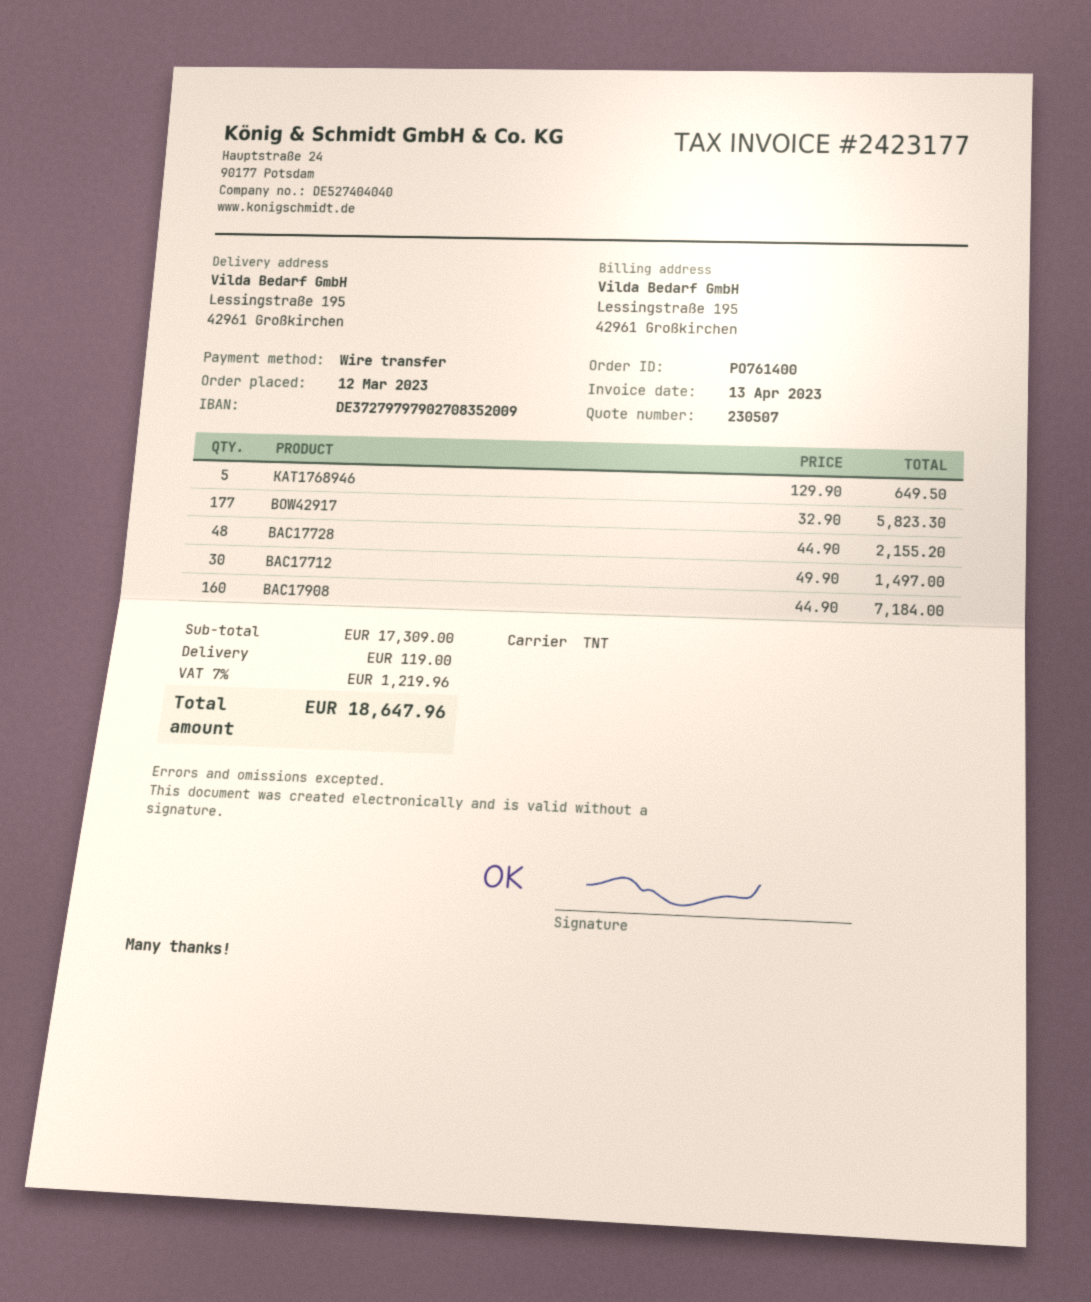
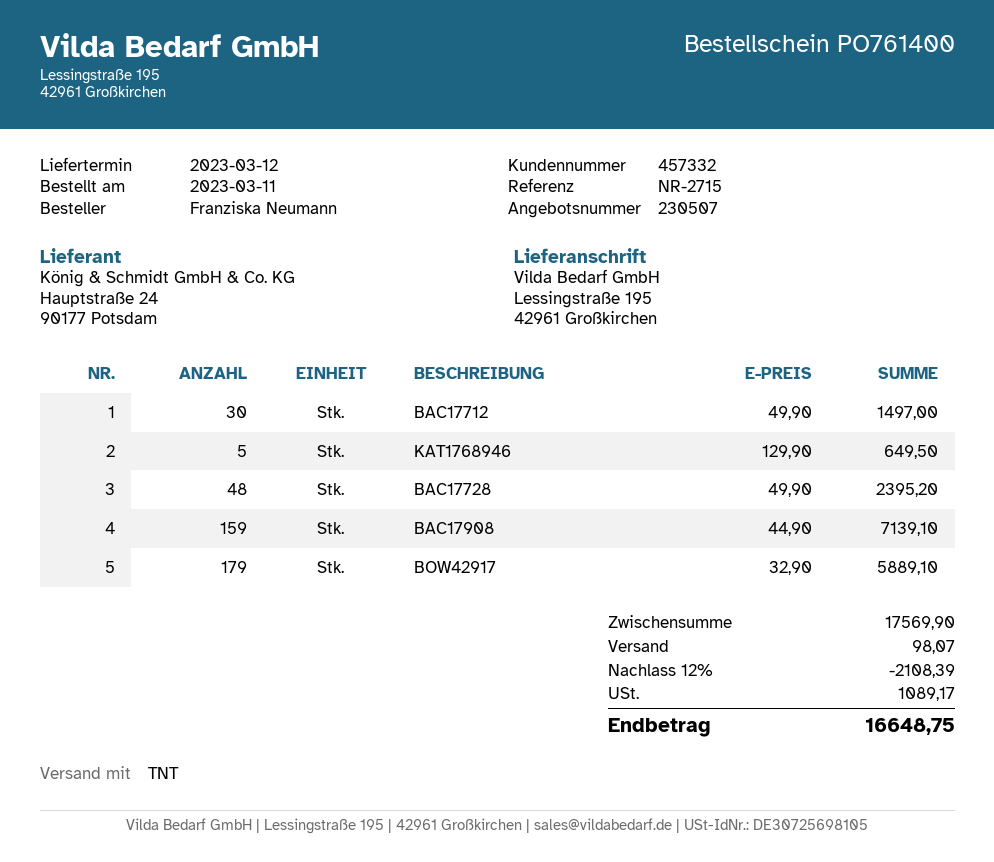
order date: 2023-03-12 -> 2023-03-11
BOW42917: 177 x 32.90 = 5823.30 -> 179 x 32.90 = 5889.10
BAC17728: 48 x 44.90 = 2155.20 -> 48 x 49.90 = 2395.20
BAC17908: 160 x 44.90 = 7184.00 -> 159 x 44.90 = 7139.10
subtotal: 17309.00 -> 17569.90
discount: none -> 12% = 2108.39
shipping: 119.00 -> 98.07
tax: 1219.96 -> 1089.17
total: 18647.96 -> 16648.75

